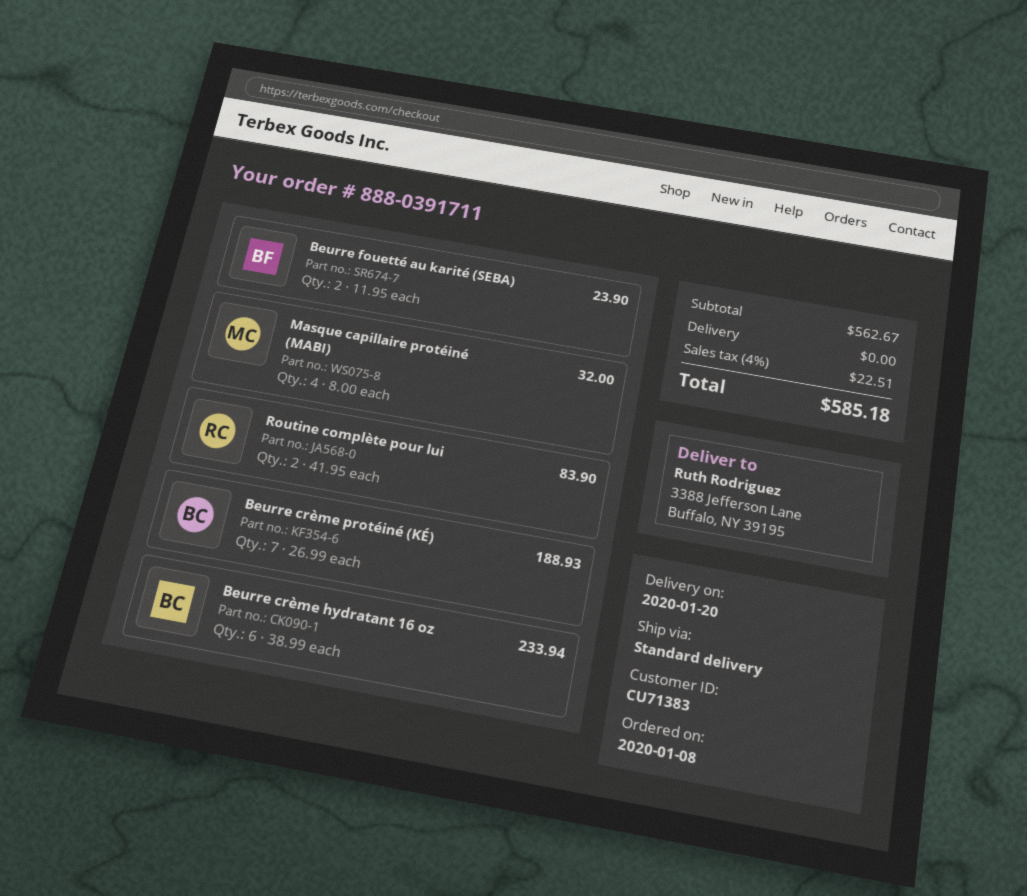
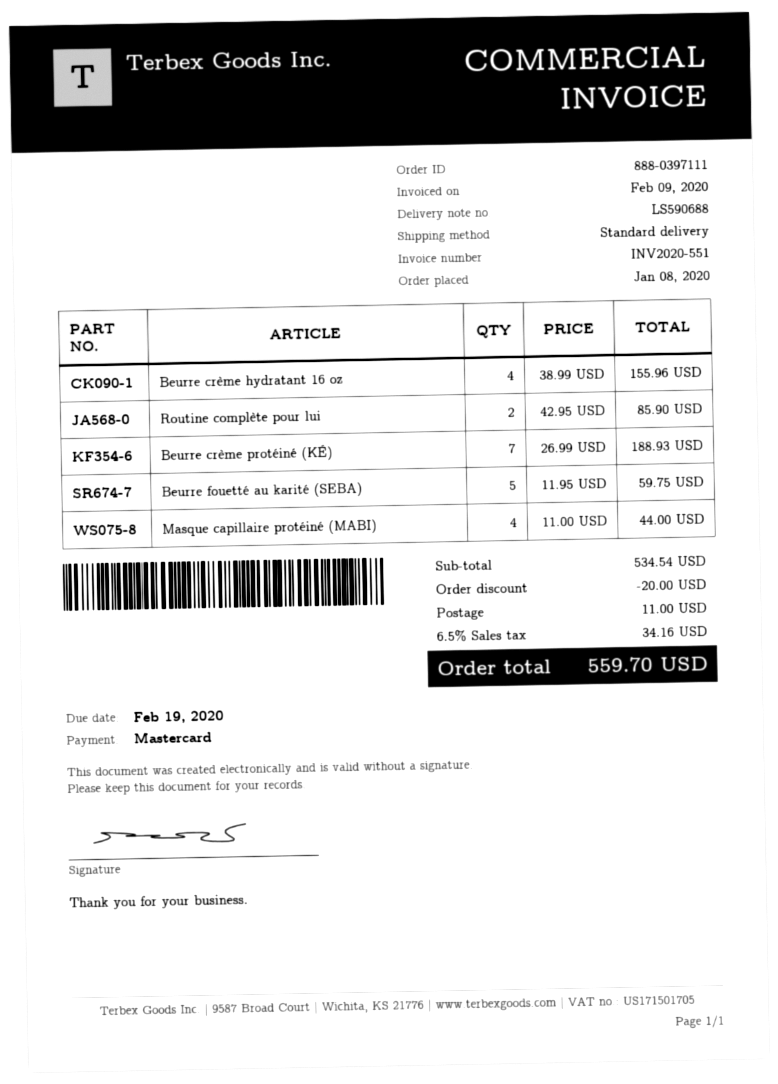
order number: 888-0391711 -> 888-0397111
Beurre fouetté au karité (SEBA): 2 x 11.95 = 23.90 -> 5 x 11.95 = 59.75
Masque capillaire protéiné (MABI): 4 x 8.00 = 32.00 -> 4 x 11.00 = 44.00
Routine complète pour lui: 2 x 41.95 = 83.90 -> 2 x 42.95 = 85.90
Beurre crème hydratant 16 oz: 6 x 38.99 = 233.94 -> 4 x 38.99 = 155.96
subtotal: 562.67 -> 534.54
discount: none -> 20.00
shipping: 0.00 -> 11.00
tax: 4% = 22.51 -> 6.5% = 34.16
total: 585.18 -> 559.70

